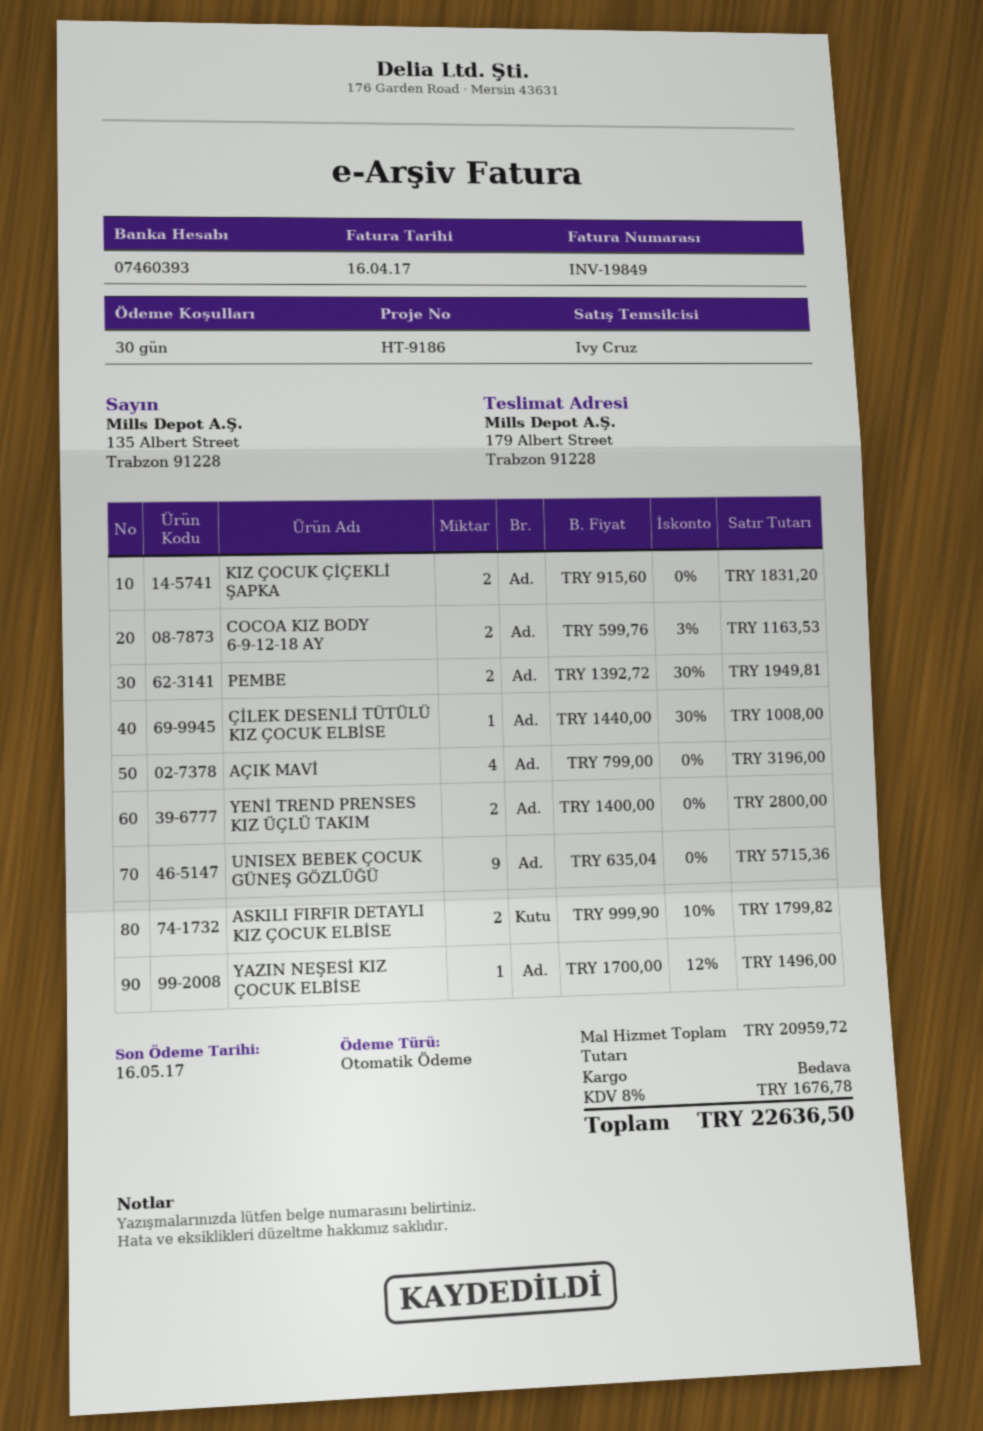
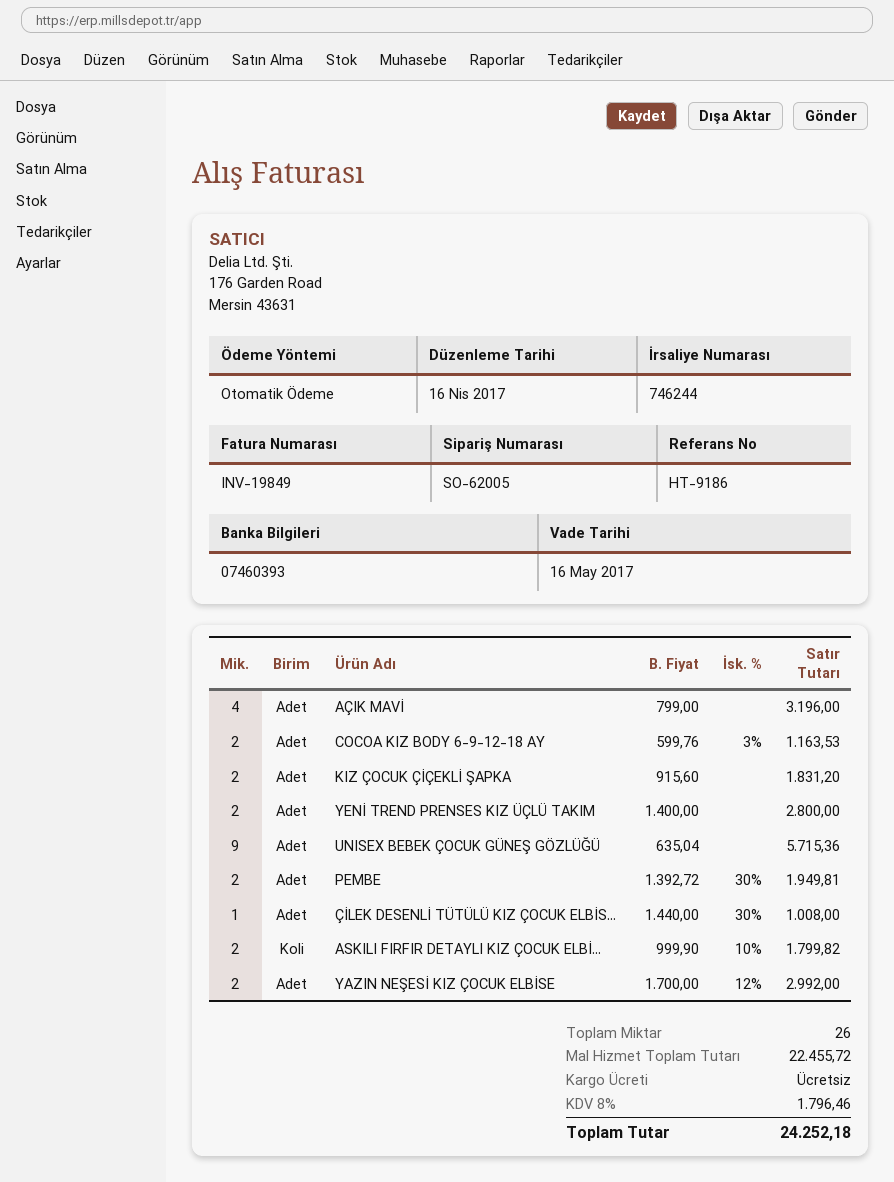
YAZIN NEŞESİ KIZ ÇOCUK ELBİSE: 1 x 1700.00 - 12% = 1496.00 -> 2 x 1700.00 - 12% = 2992.00
subtotal: 20959.72 -> 22455.72
tax: 8% = 1676.78 -> 8% = 1796.46
total: 22636.50 -> 24252.18

